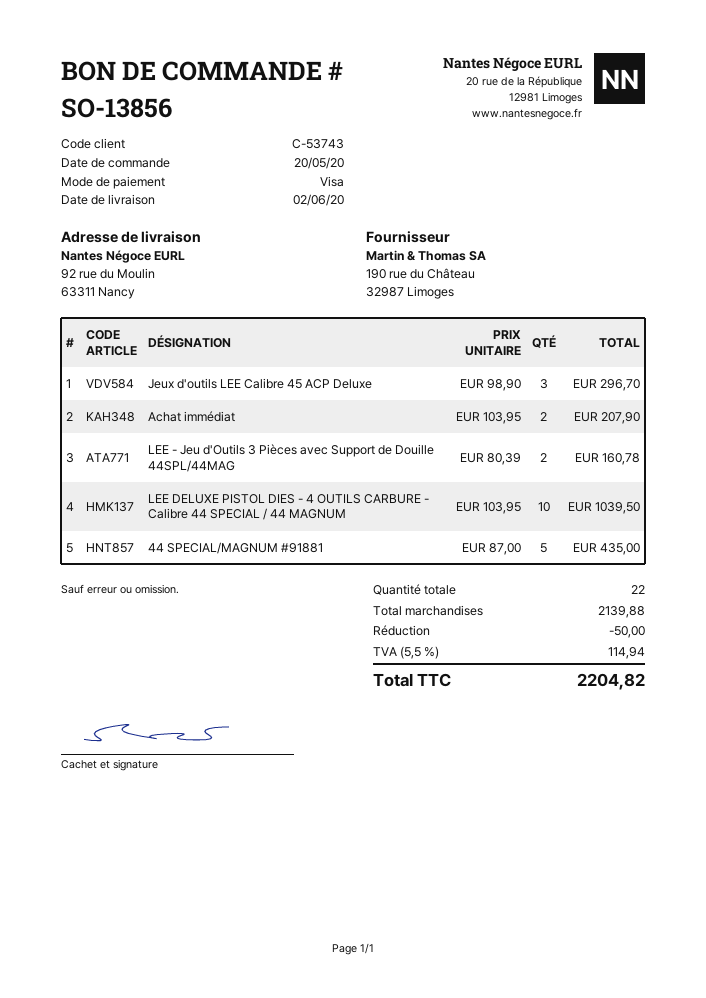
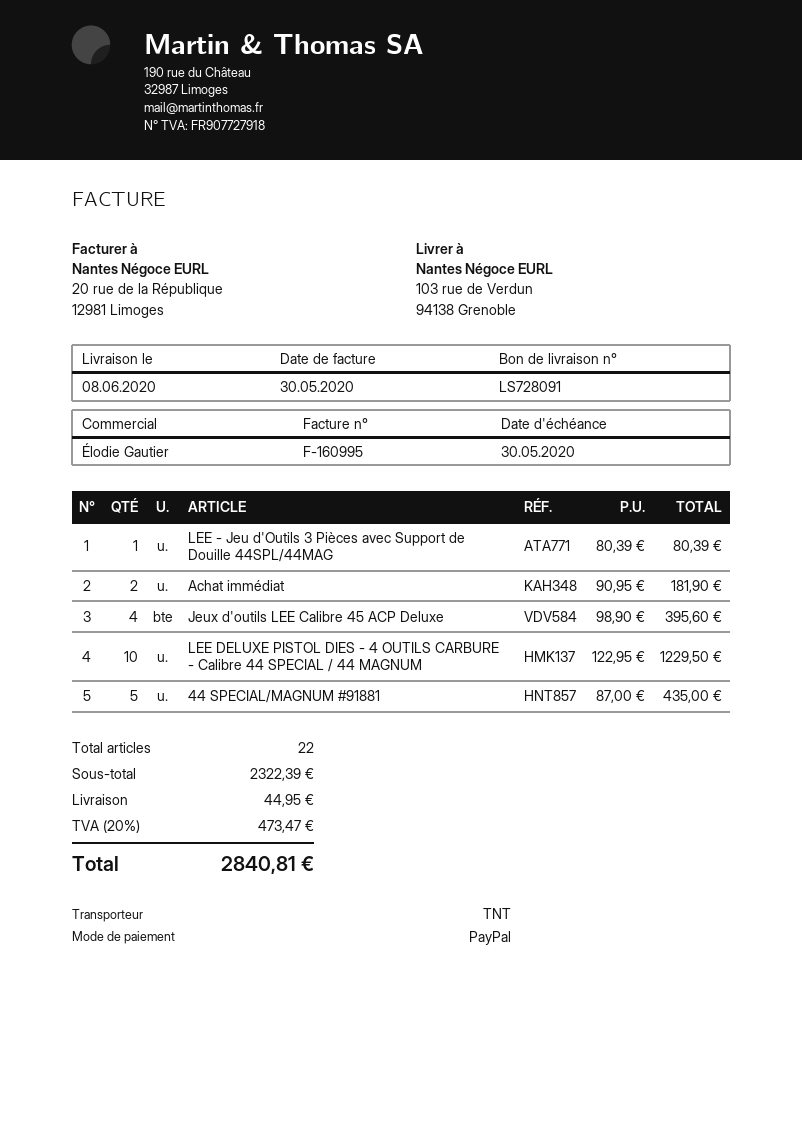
delivery date: 2020-06-02 -> 2020-06-08
payment method: Visa -> PayPal
ship to: 92 rue du Moulin, 63311 Nancy -> 103 rue de Verdun, 94138 Grenoble
Jeux d'outils LEE Calibre 45 ACP Deluxe: 3 x 98.90 = 296.70 -> 4 x 98.90 = 395.60
Achat immédiat: 2 x 103.95 = 207.90 -> 2 x 90.95 = 181.90
LEE - Jeu d'Outils 3 Pièces avec Support de Douille 44SPL/44MAG: 2 x 80.39 = 160.78 -> 1 x 80.39 = 80.39
LEE DELUXE PISTOL DIES - 4 OUTILS CARBURE - Calibre 44 SPECIAL / 44 MAGNUM: 10 x 103.95 = 1039.50 -> 10 x 122.95 = 1229.50
subtotal: 2139.88 -> 2322.39
discount: 50.00 -> none
shipping: none -> 44.95
tax: 5.5% = 114.94 -> 20% = 473.47
total: 2204.82 -> 2840.81

